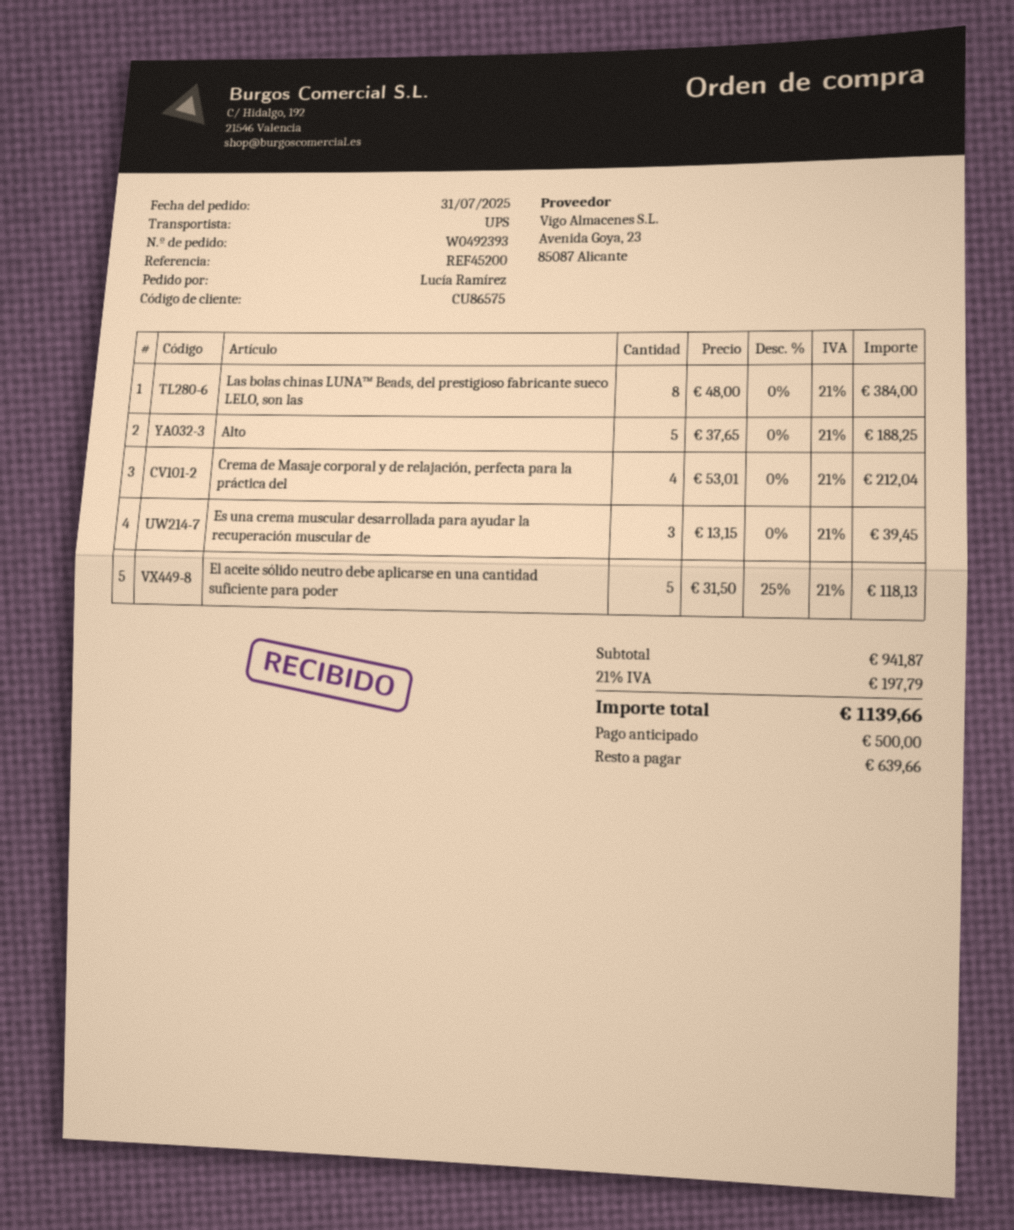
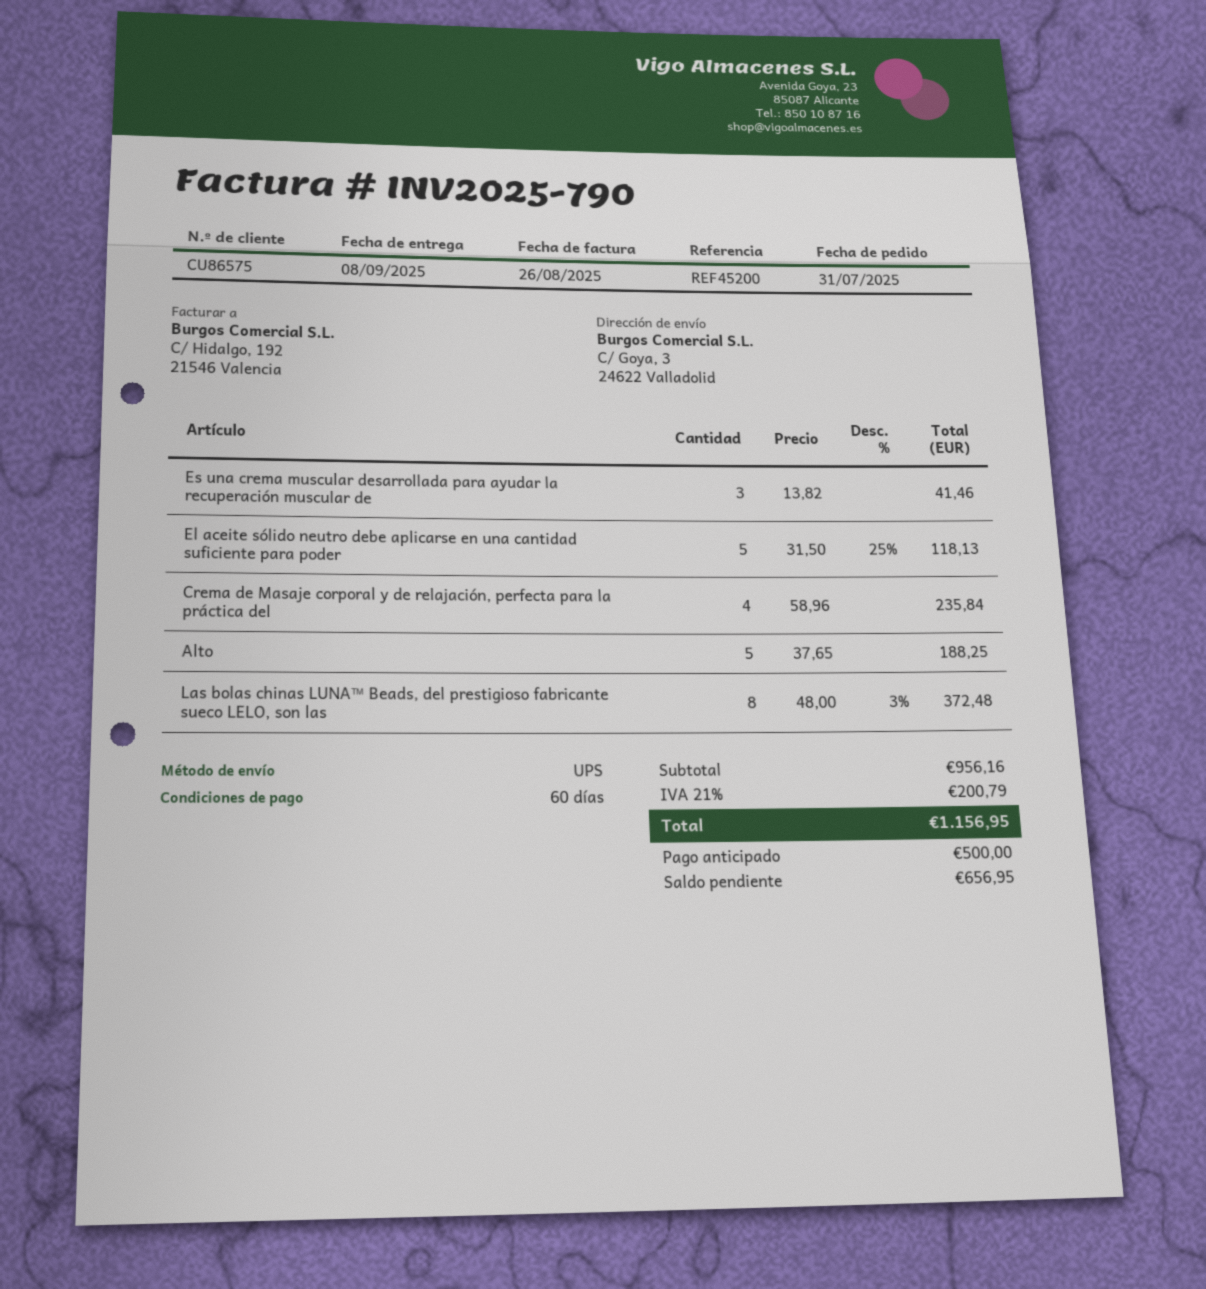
Las bolas chinas LUNA™ Beads, del prestigioso fabricante sueco LELO, son las: 8 x 48.00 = 384.00 -> 8 x 48.00 - 3% = 372.48
Crema de Masaje corporal y de relajación, perfecta para la práctica del: 4 x 53.01 = 212.04 -> 4 x 58.96 = 235.84
Es una crema muscular desarrollada para ayudar la recuperación muscular de: 3 x 13.15 = 39.45 -> 3 x 13.82 = 41.46
subtotal: 941.87 -> 956.16
tax: 21% = 197.79 -> 21% = 200.79
total: 1139.66 -> 1156.95
balance: 639.66 -> 656.95

